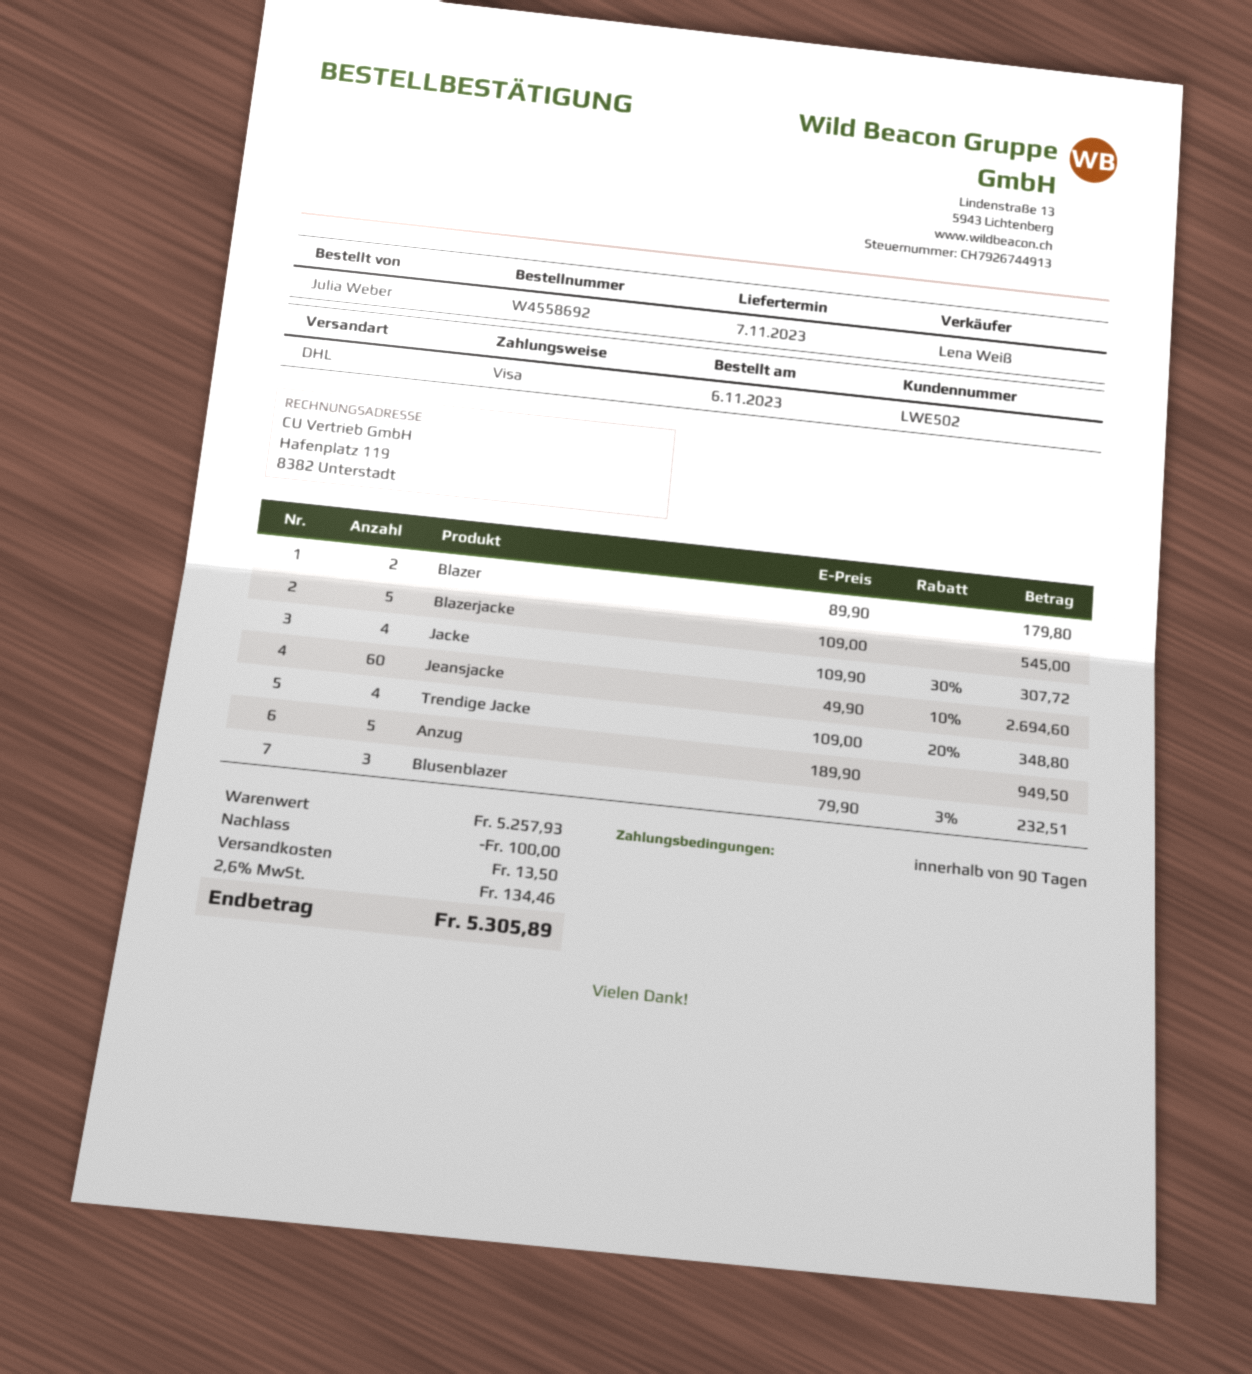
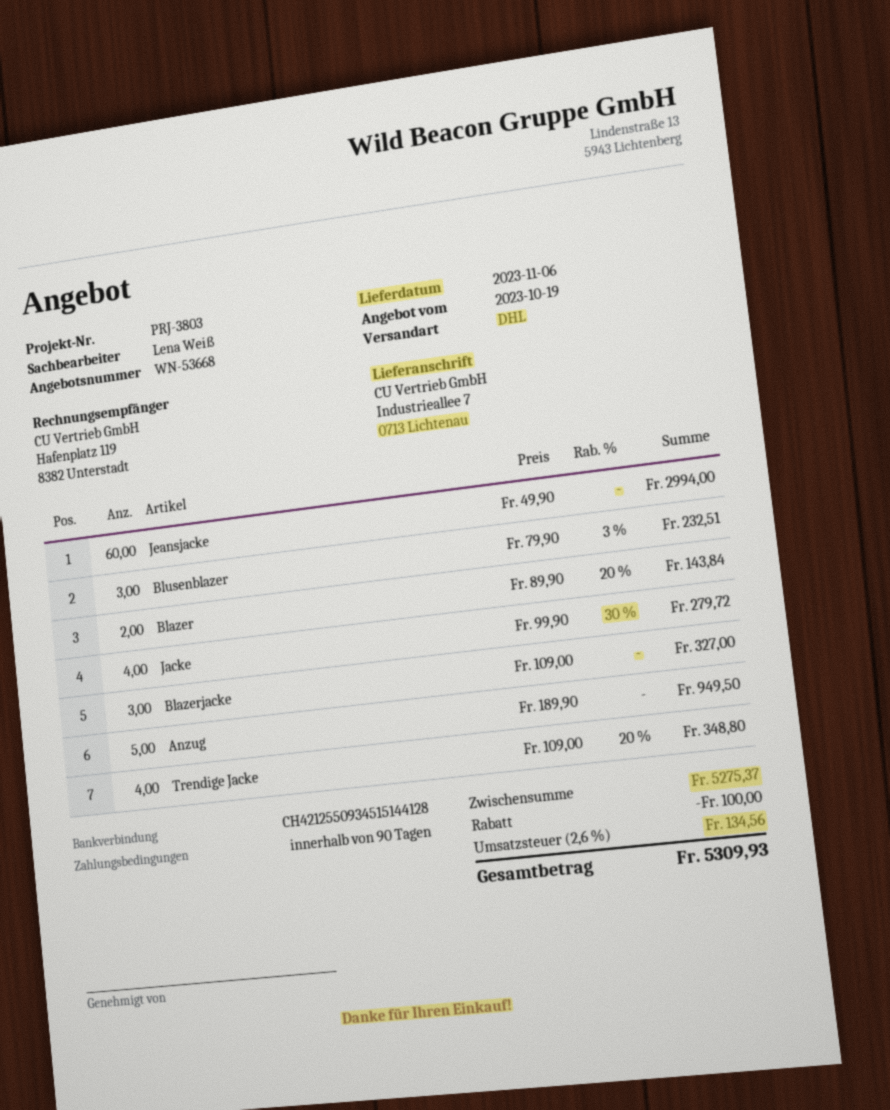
delivery date: 2023-11-07 -> 2023-11-06
Blazer: 2 x 89.90 = 179.80 -> 2 x 89.90 - 20% = 143.84
Blazerjacke: 5 x 109.00 = 545.00 -> 3 x 109.00 = 327.00
Jacke: 4 x 109.90 - 30% = 307.72 -> 4 x 99.90 - 30% = 279.72
Jeansjacke: 60 x 49.90 - 10% = 2694.60 -> 60 x 49.90 = 2994.00
subtotal: 5257.93 -> 5275.37
shipping: 13.50 -> none
tax: 2.6% = 134.46 -> 2.6% = 134.56
total: 5305.89 -> 5309.93

